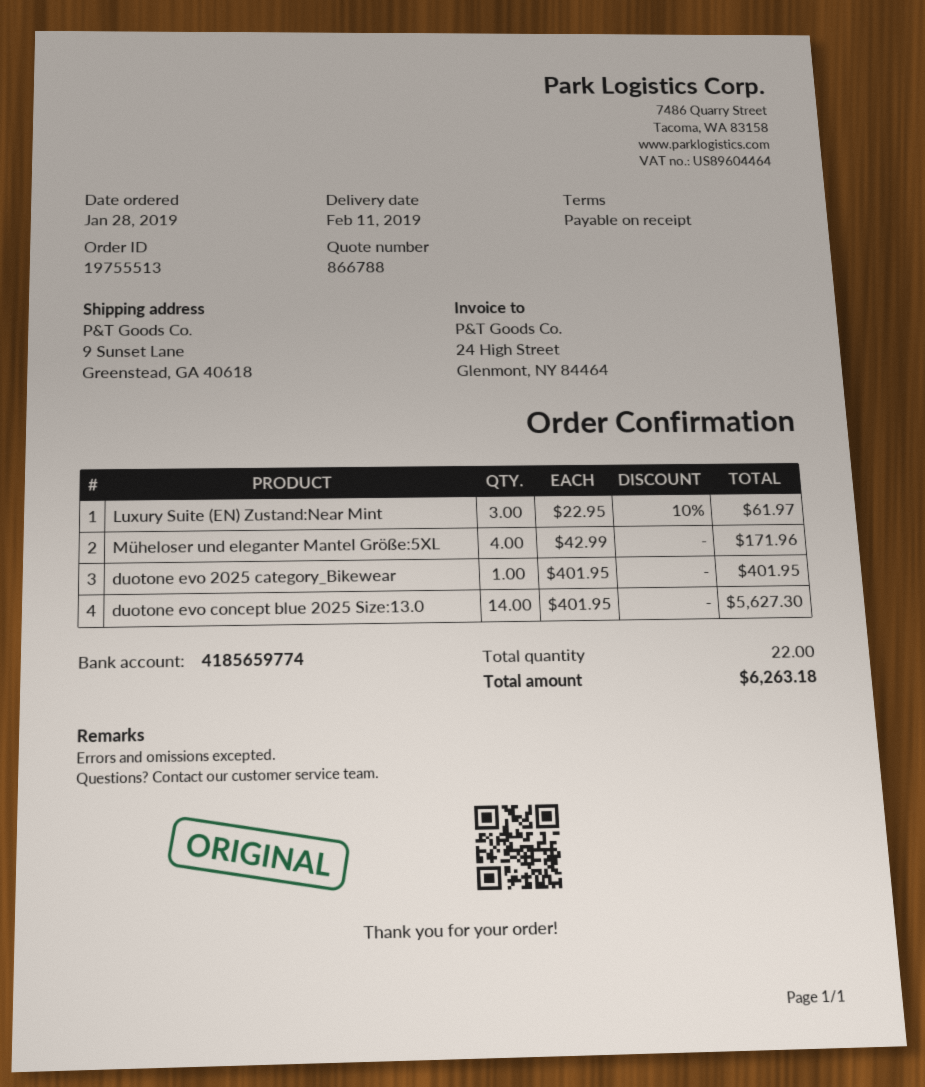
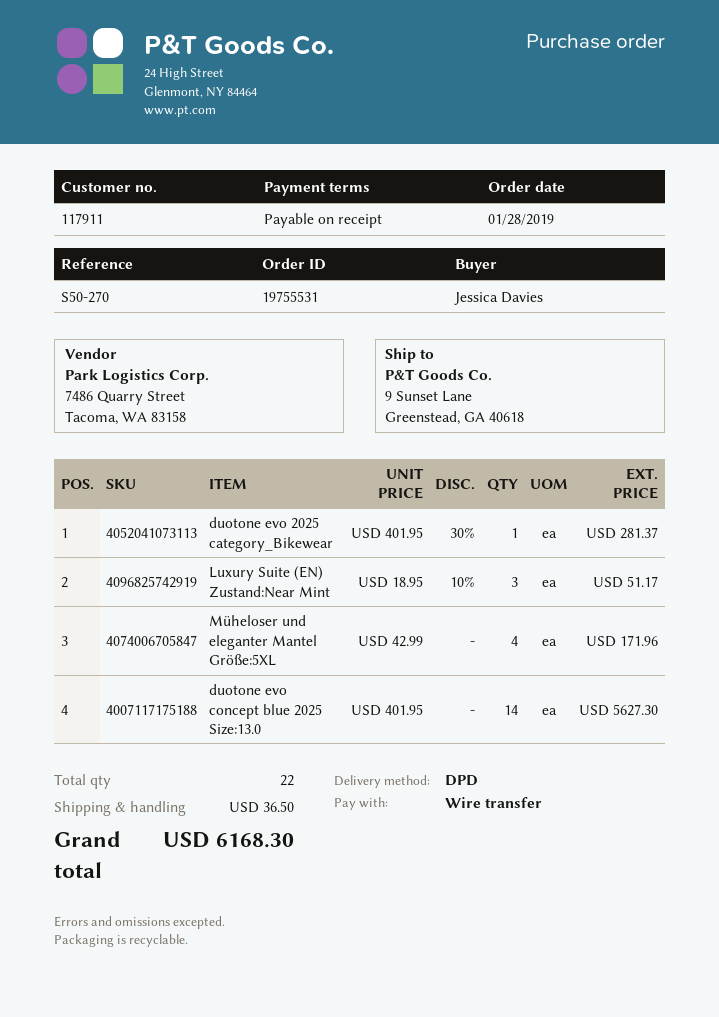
order number: 19755513 -> 19755531
Luxury Suite (EN) Zustand:Near Mint: 3 x 22.95 - 10% = 61.97 -> 3 x 18.95 - 10% = 51.17
duotone evo 2025 category_Bikewear: 1 x 401.95 = 401.95 -> 1 x 401.95 - 30% = 281.37
shipping: none -> 36.50
total: 6263.18 -> 6168.30

